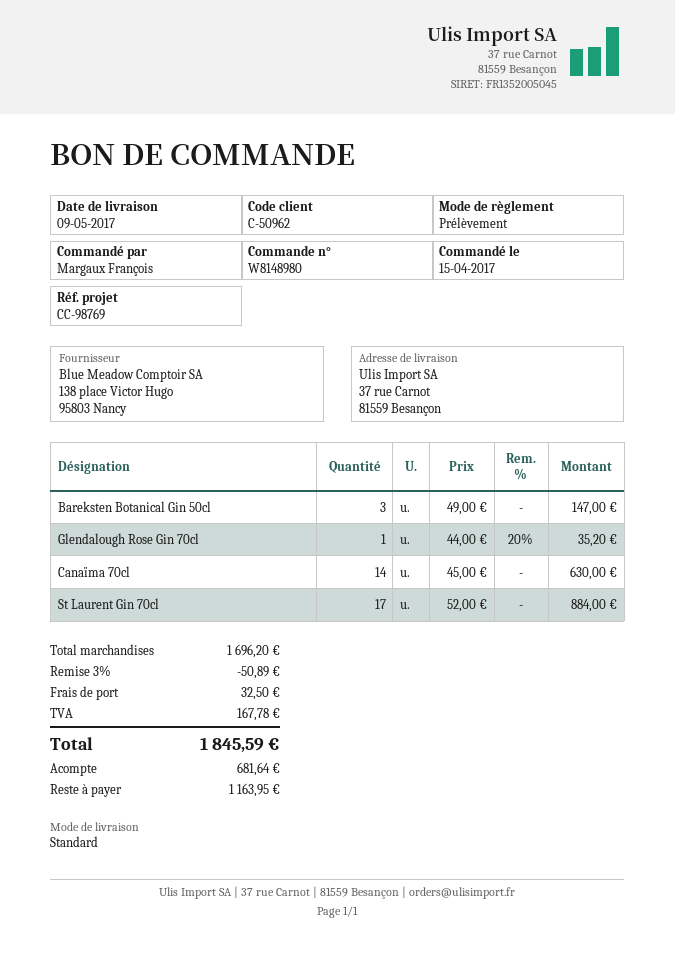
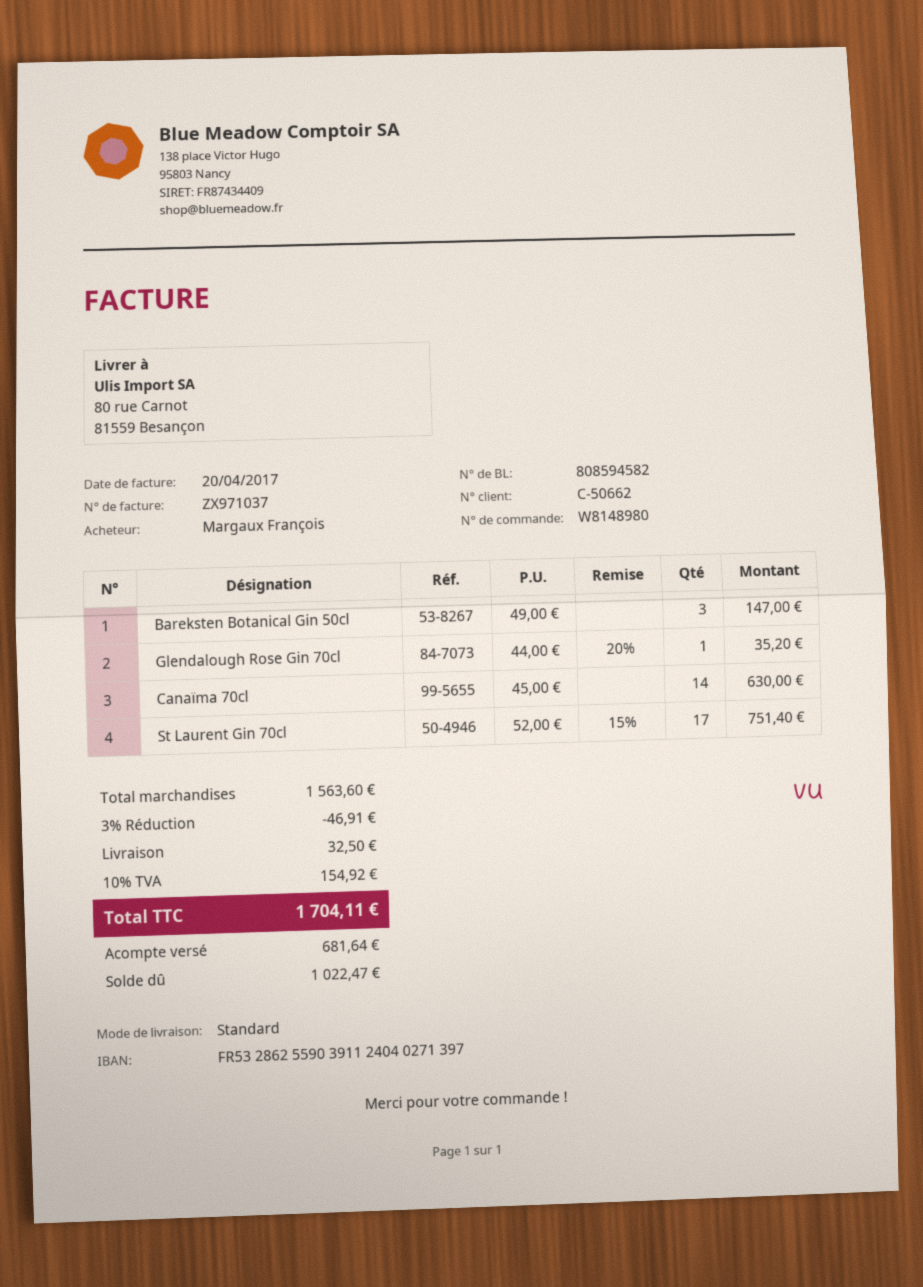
customer number: C-50962 -> C-50662
ship to: 37 rue Carnot, 81559 Besançon -> 80 rue Carnot, 81559 Besançon
St Laurent Gin 70cl: 17 x 52.00 = 884.00 -> 17 x 52.00 - 15% = 751.40
subtotal: 1696.20 -> 1563.60
discount: 3% = 50.89 -> 3% = 46.91
tax: 167.78 -> 154.92
total: 1845.59 -> 1704.11
balance: 1163.95 -> 1022.47

